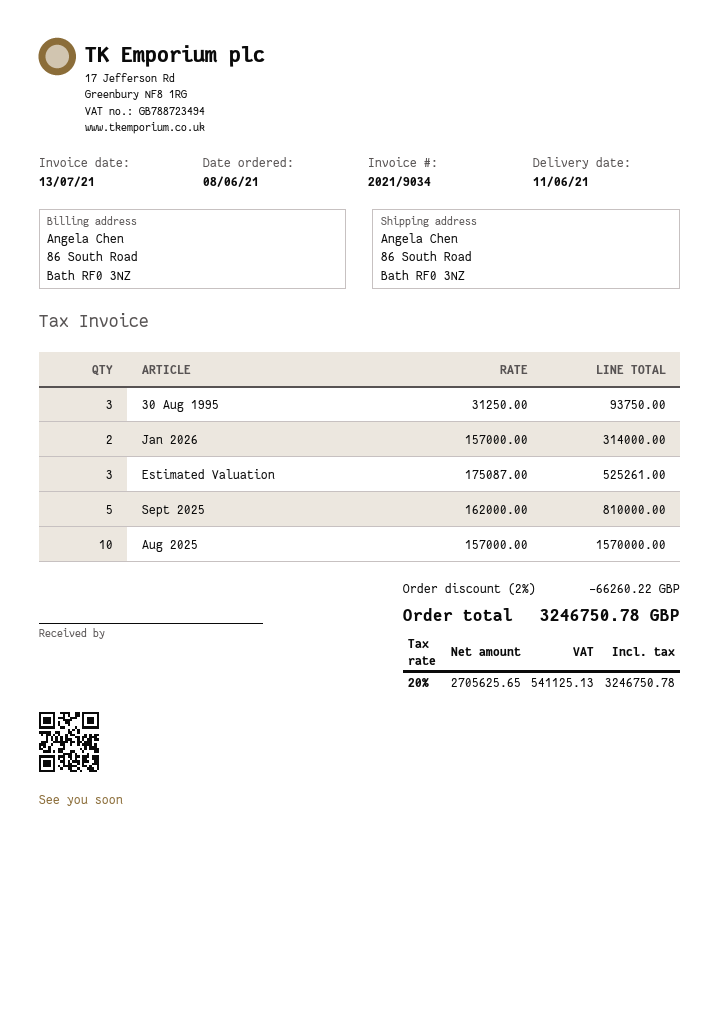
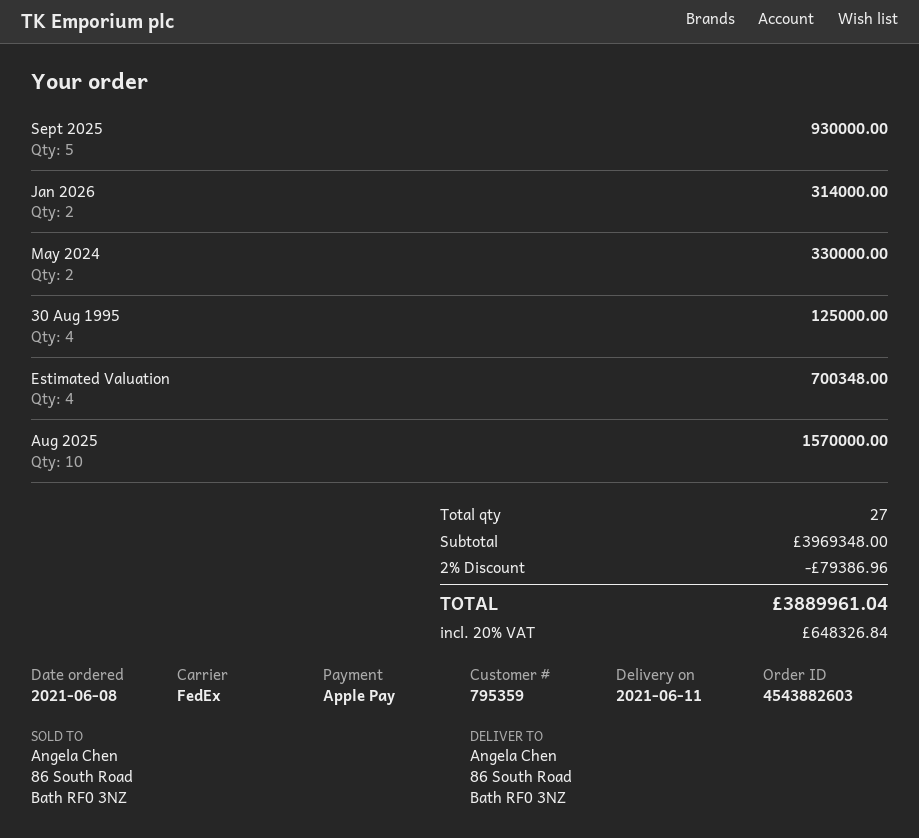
30 Aug 1995: 3 for 93750.00 -> 4 for 125000.00
Estimated Valuation: 3 for 525261.00 -> 4 for 700348.00
Sept 2025: 5 for 810000.00 -> 5 for 930000.00
May 2024: none -> 2 for 330000.00
discount: 2% = 66260.22 -> 2% = 79386.96
tax: 20% = 541125.13 -> 20% = 648326.84
total: 3246750.78 -> 3889961.04

